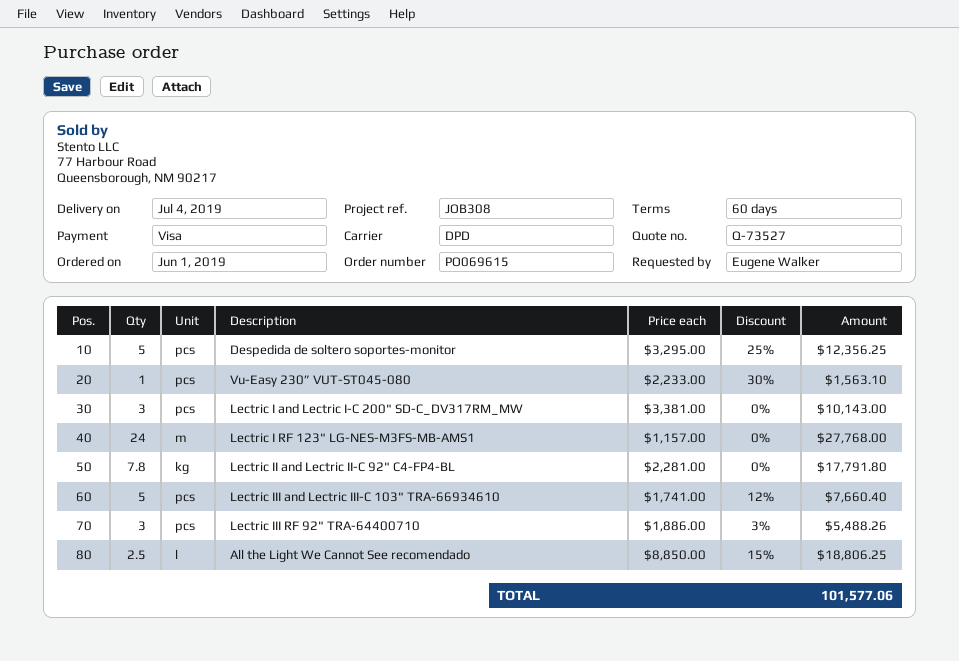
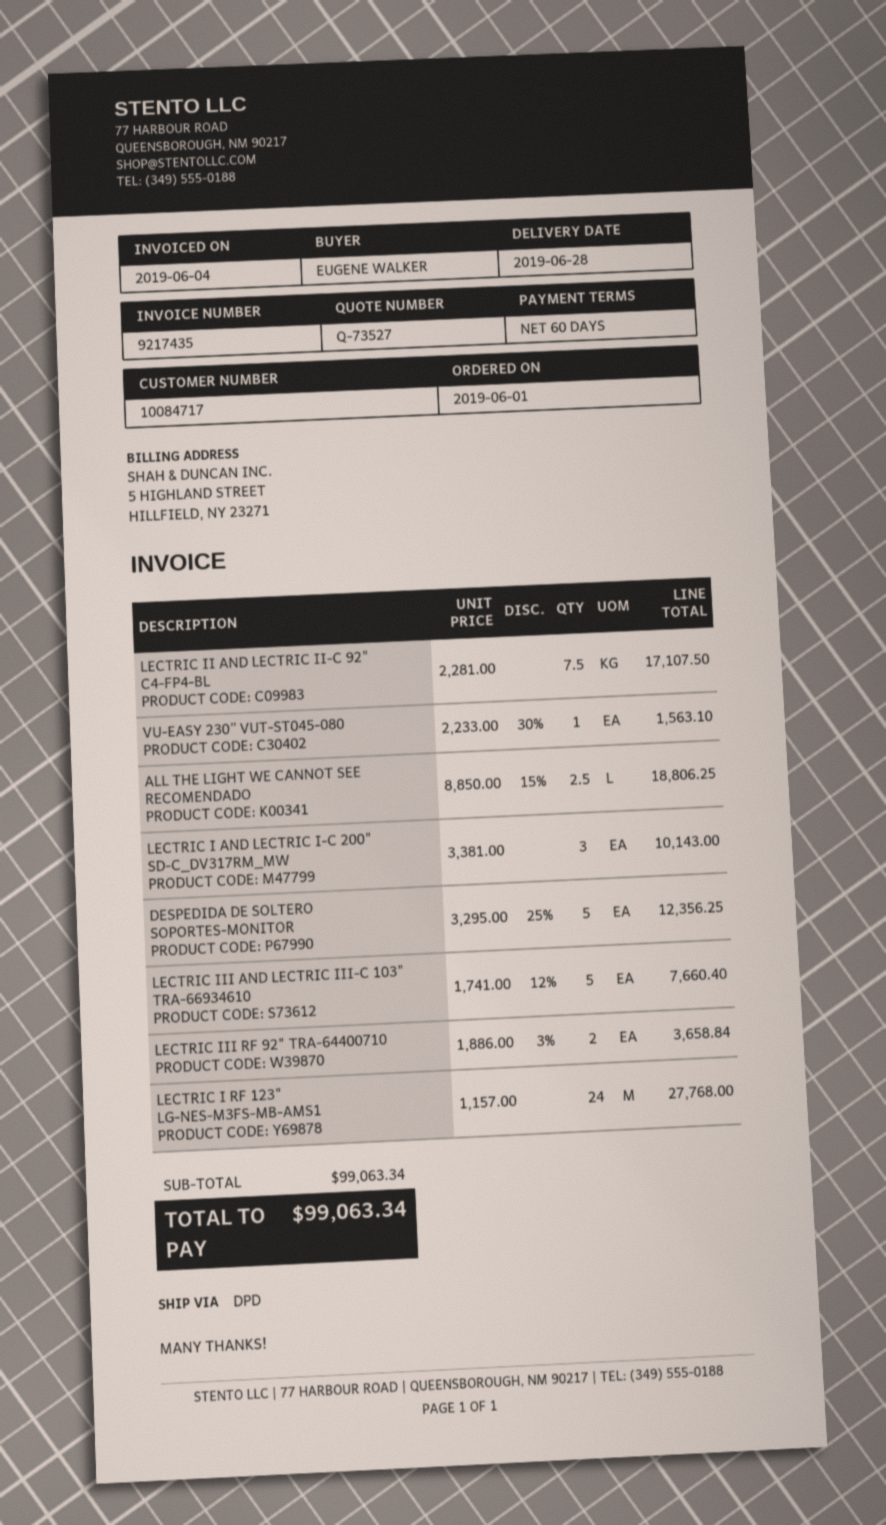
delivery date: 2019-07-04 -> 2019-06-28
Lectric II and Lectric II-C 92" C4-FP4-BL: 7.8 x 2281.00 = 17791.80 -> 7.5 x 2281.00 = 17107.50
Lectric III RF 92" TRA-64400710: 3 x 1886.00 - 3% = 5488.26 -> 2 x 1886.00 - 3% = 3658.84
total: 101577.06 -> 99063.34

